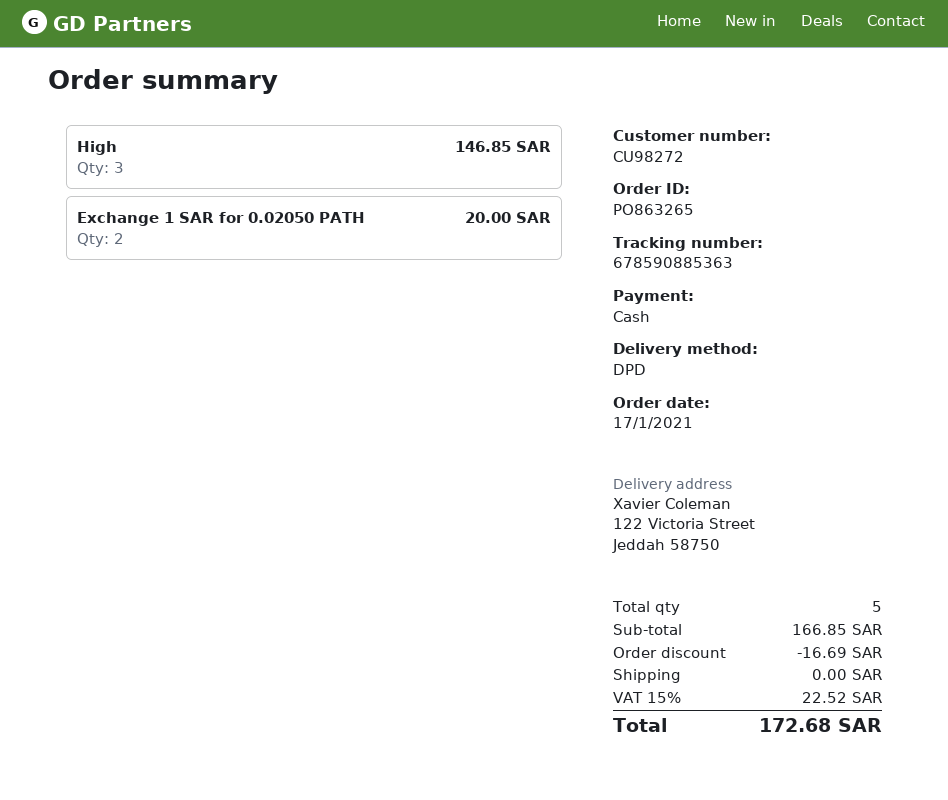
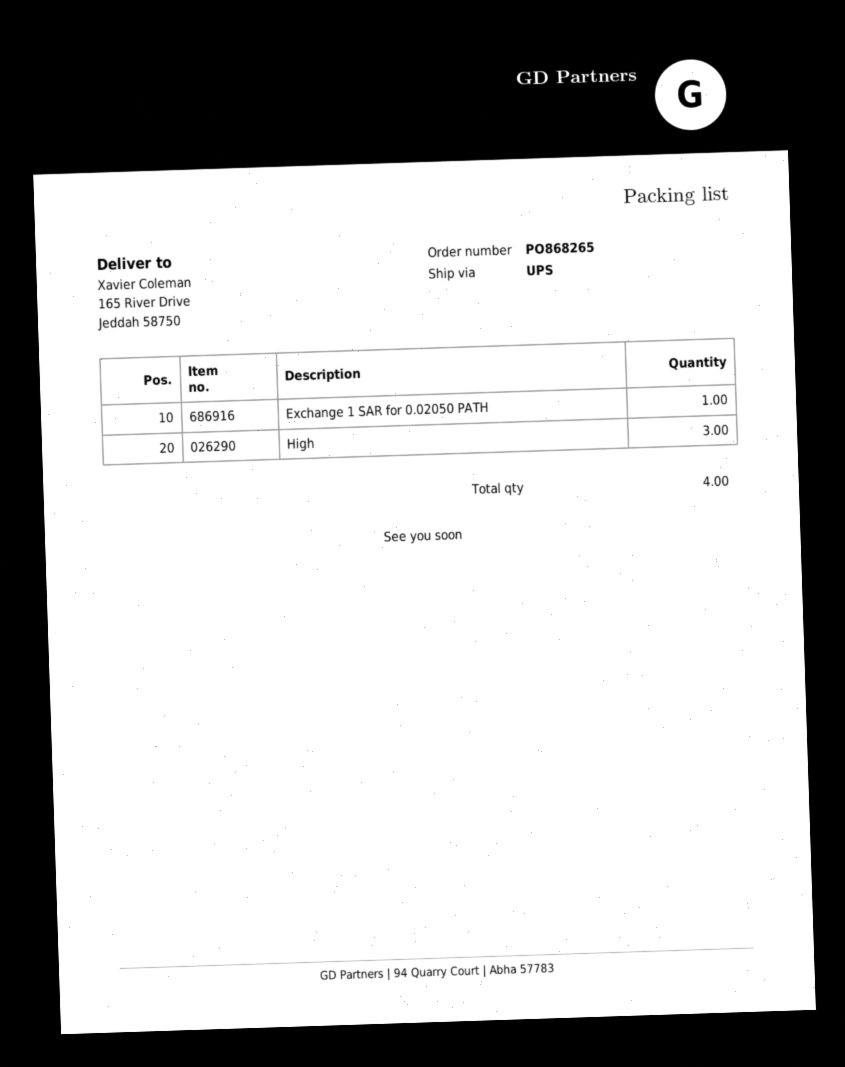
order number: PO863265 -> PO868265
shipping method: DPD -> UPS
ship to: 122 Victoria Street, Jeddah 58750 -> 165 River Drive, Jeddah 58750
Exchange 1 SAR for 0.02050 PATH: 2 -> 1
total quantity: 5 -> 4

